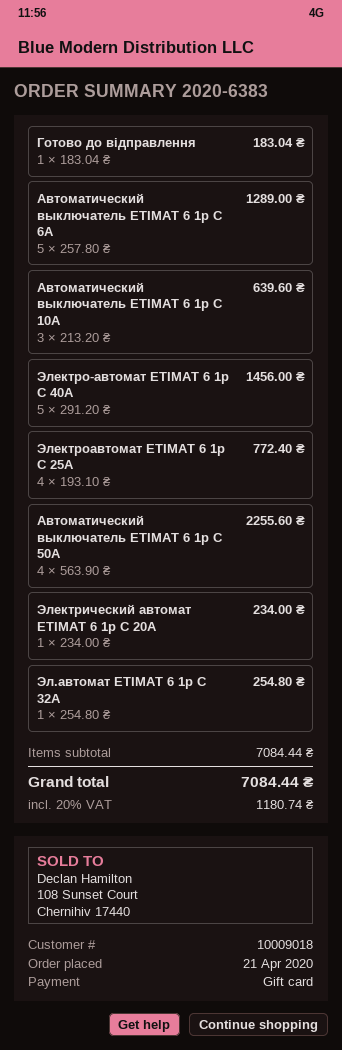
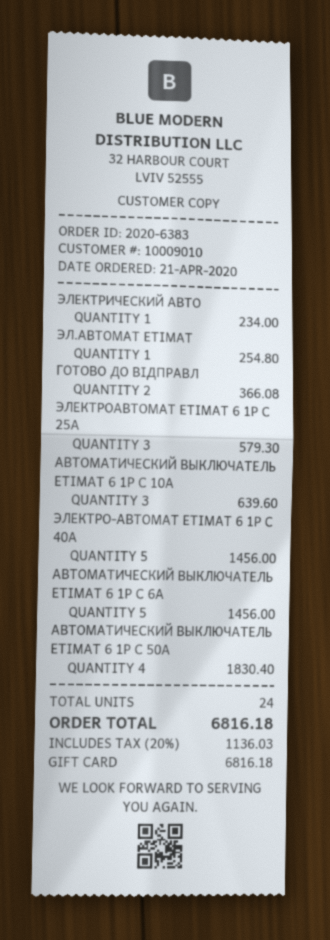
customer number: 10009018 -> 10009010
Готово до відправлення: 1 for 183.04 -> 2 for 366.08
Автоматический выключатель ETIMAT 6 1p С 6А: 5 for 1289.00 -> 5 for 1456.00
Электроавтомат ETIMAT 6 1p С 25А: 4 for 772.40 -> 3 for 579.30
Автоматический выключатель ETIMAT 6 1p С 50А: 4 for 2255.60 -> 4 for 1830.40
tax: 20% = 1180.74 -> 20% = 1136.03
total: 7084.44 -> 6816.18

